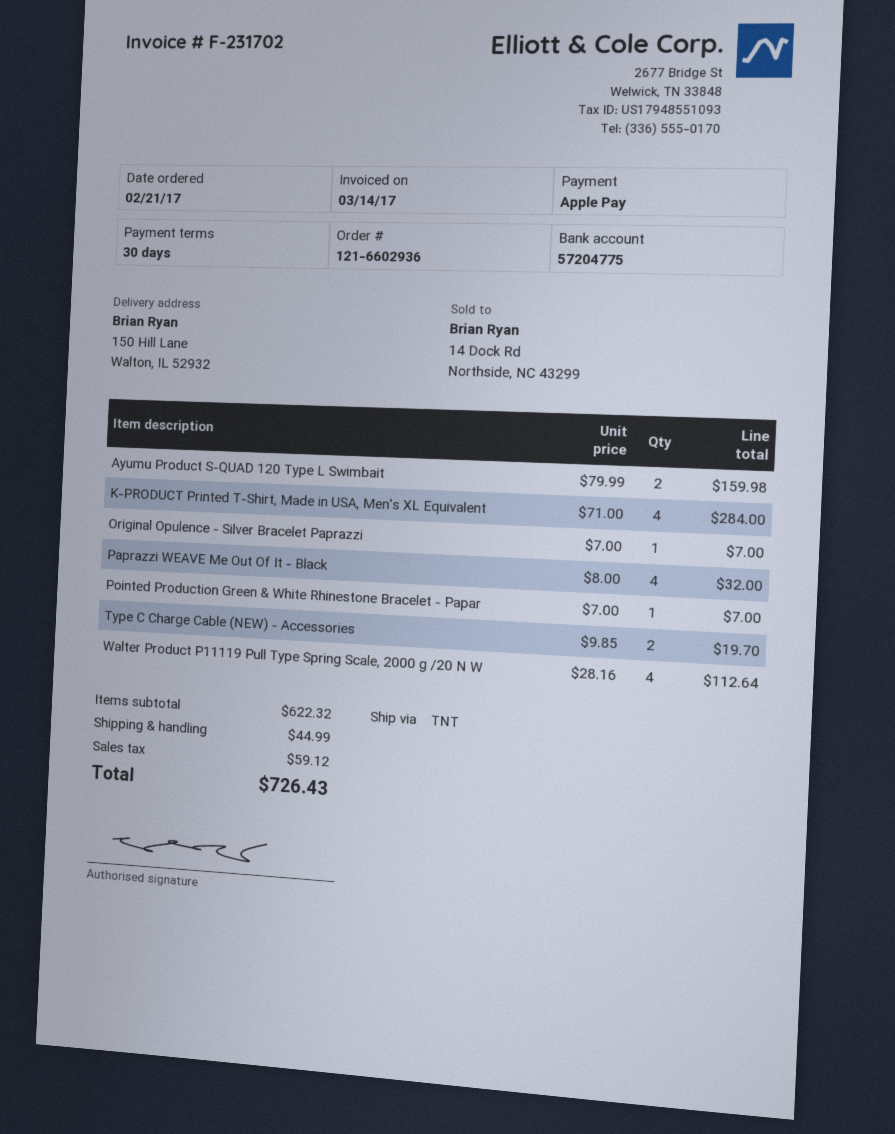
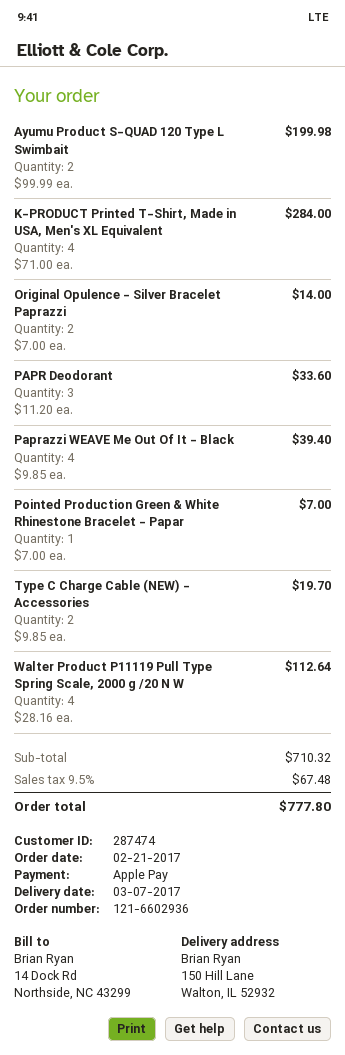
Ayumu Product S-QUAD 120 Type L Swimbait: 2 x 79.99 = 159.98 -> 2 x 99.99 = 199.98
Original Opulence - Silver Bracelet Paprazzi: 1 x 7.00 = 7.00 -> 2 x 7.00 = 14.00
Paprazzi WEAVE Me Out Of It - Black: 4 x 8.00 = 32.00 -> 4 x 9.85 = 39.40
PAPR Deodorant: none -> 3 x 11.20 = 33.60
subtotal: 622.32 -> 710.32
shipping: 44.99 -> none
tax: 59.12 -> 67.48
total: 726.43 -> 777.80

